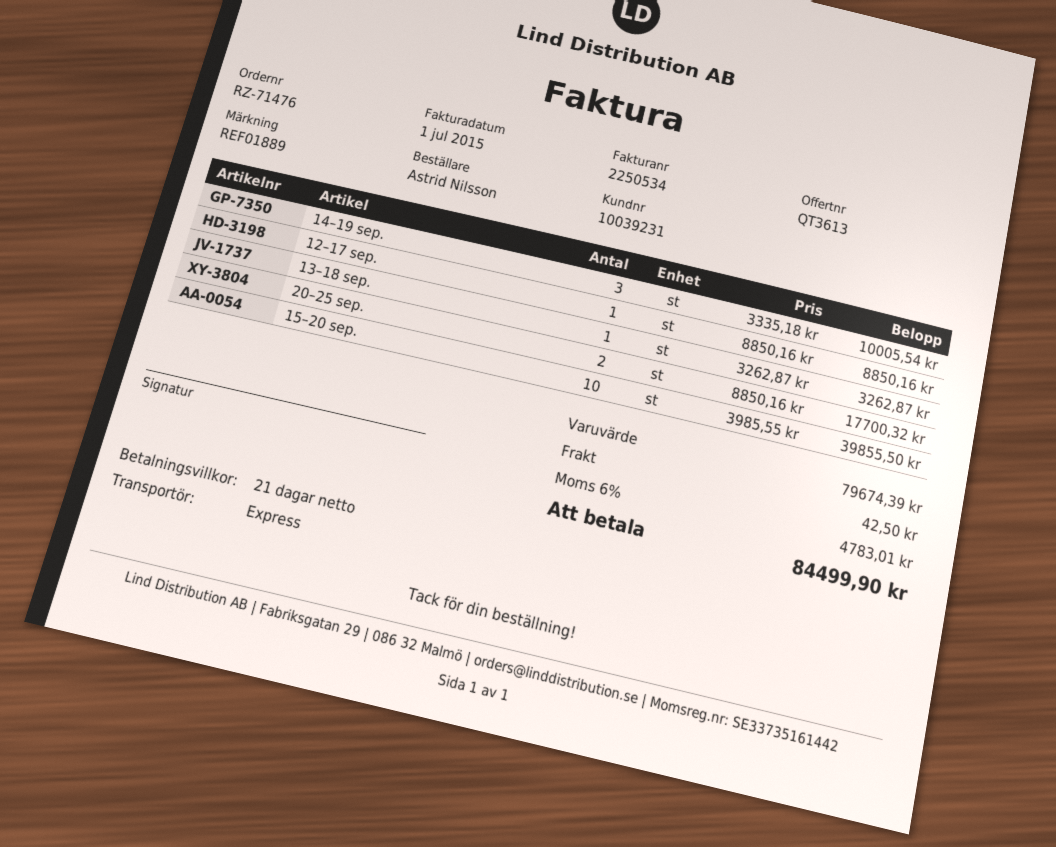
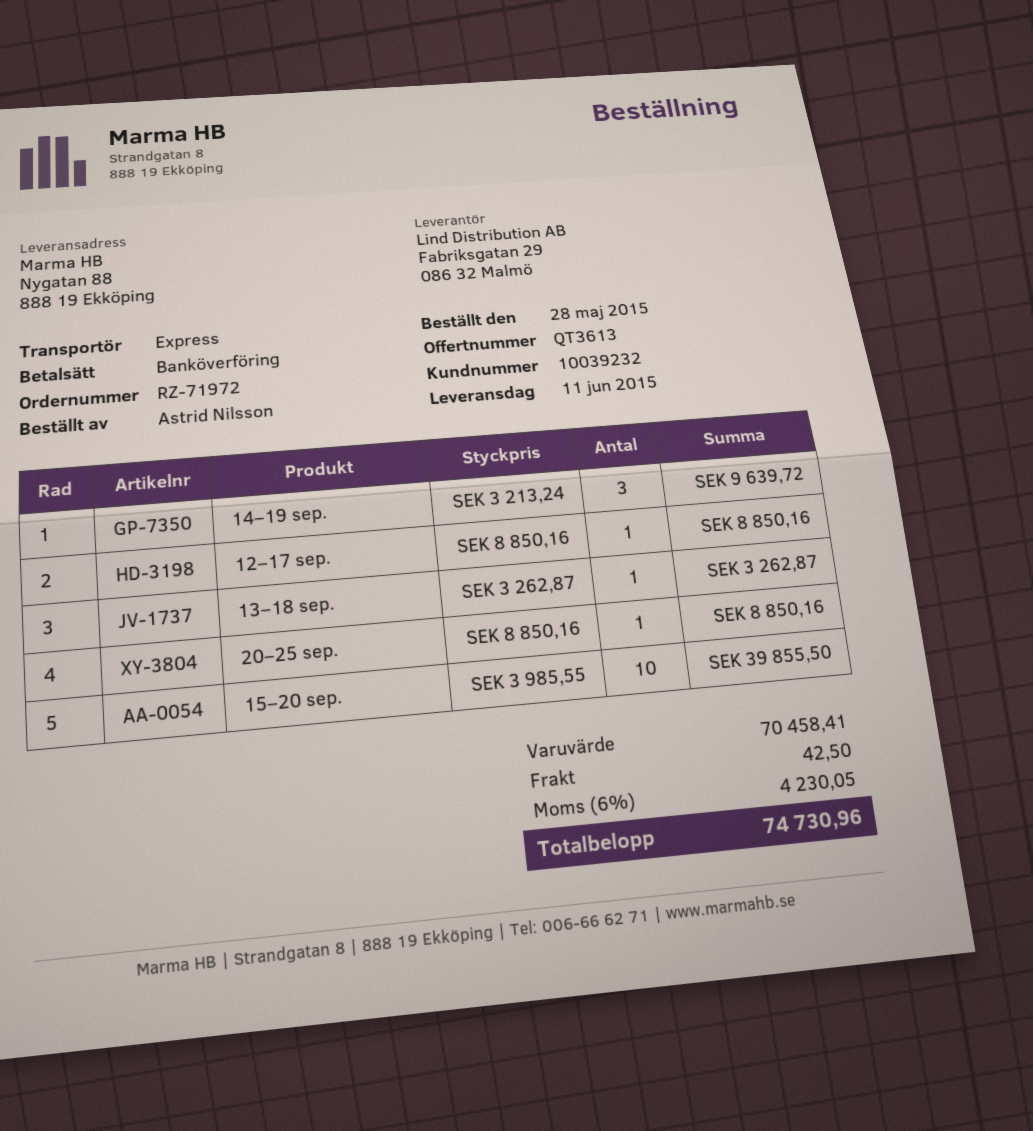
order number: RZ-71476 -> RZ-71972
customer number: 10039231 -> 10039232
14–19 sep.: 3 x 3335.18 = 10005.54 -> 3 x 3213.24 = 9639.72
20–25 sep.: 2 x 8850.16 = 17700.32 -> 1 x 8850.16 = 8850.16
subtotal: 79674.39 -> 70458.41
tax: 6% = 4783.01 -> 6% = 4230.05
total: 84499.90 -> 74730.96

